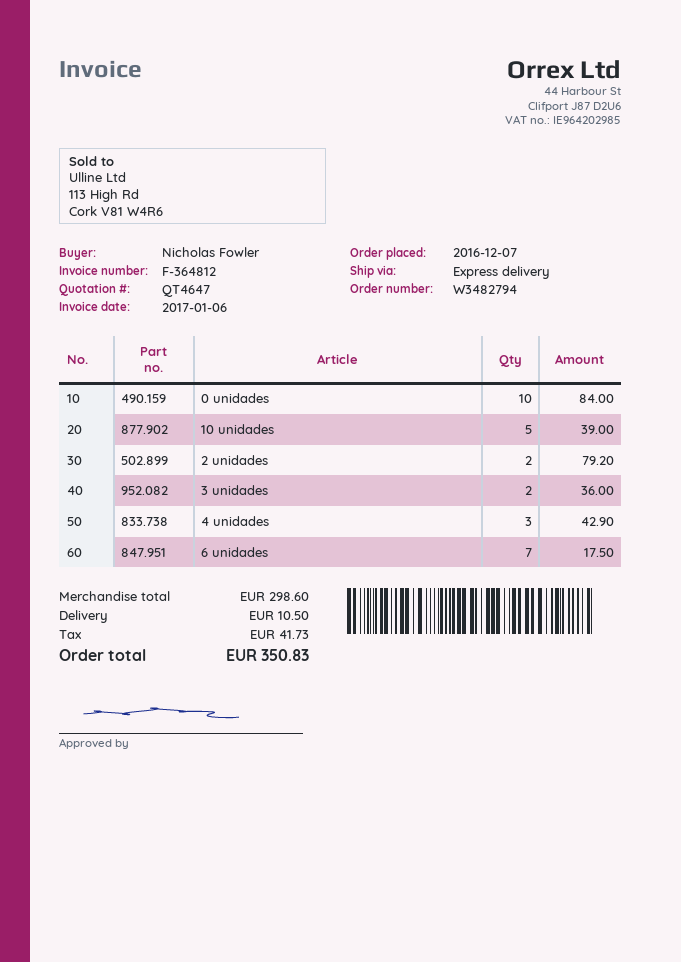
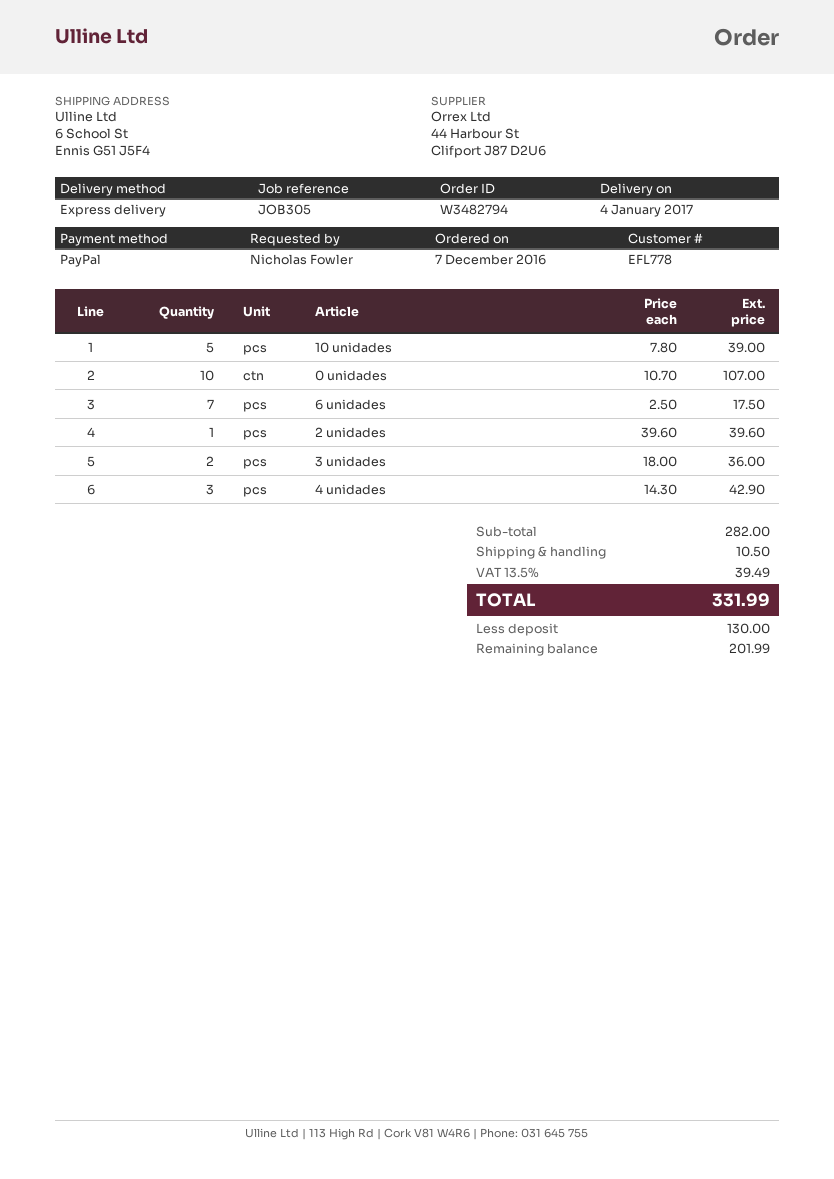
0 unidades: 10 for 84.00 -> 10 for 107.00
2 unidades: 2 for 79.20 -> 1 for 39.60
subtotal: 298.60 -> 282.00
tax: 41.73 -> 39.49
total: 350.83 -> 331.99

